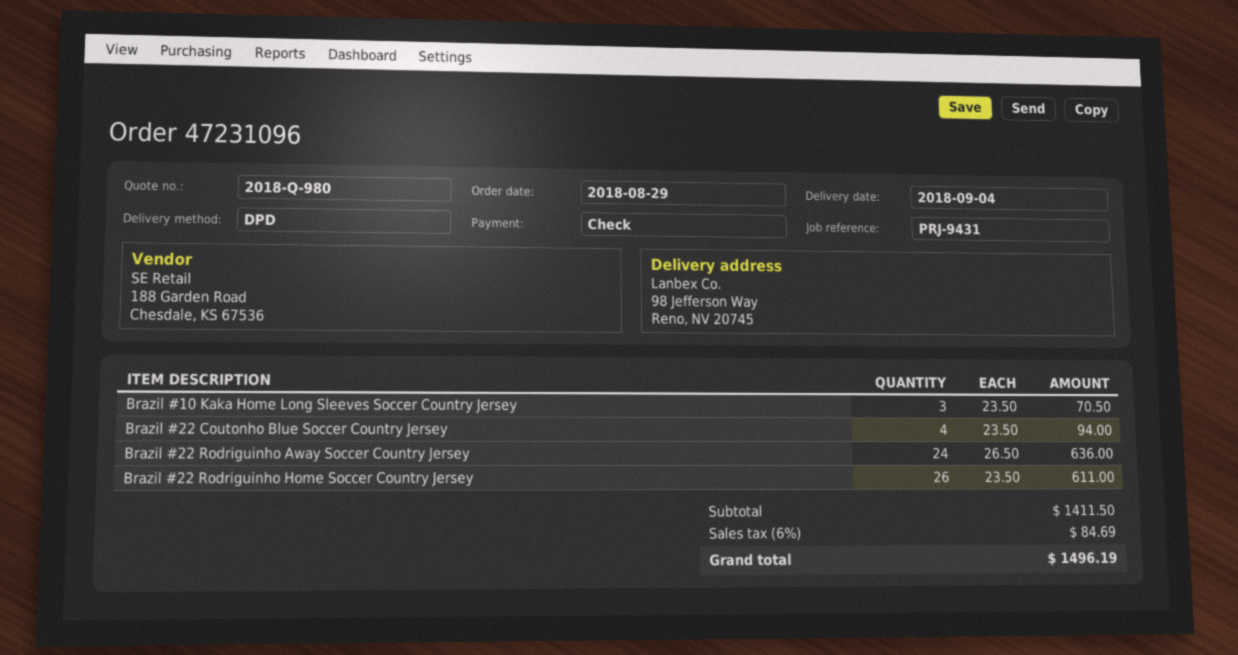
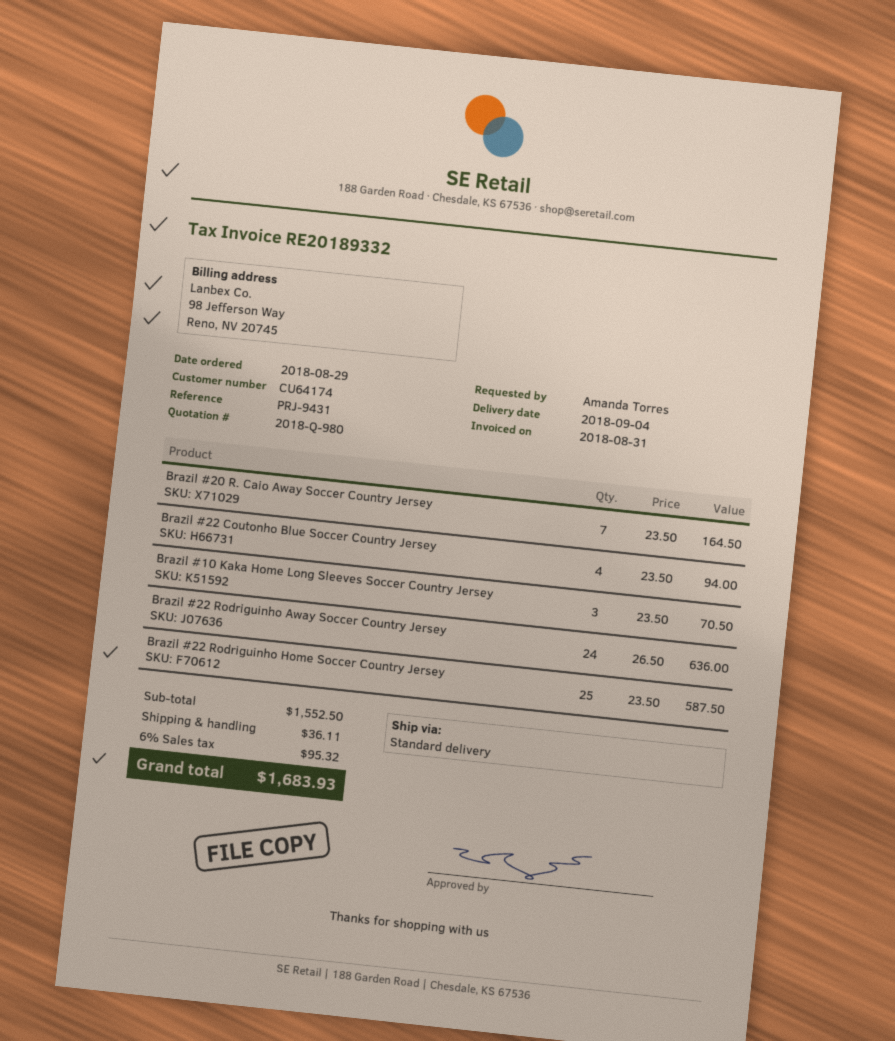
shipping method: DPD -> standard
Brazil #22 Rodriguinho Home Soccer Country Jersey: 26 x 23.50 = 611.00 -> 25 x 23.50 = 587.50
Brazil #20 R. Caio Away Soccer Country Jersey: none -> 7 x 23.50 = 164.50
subtotal: 1411.50 -> 1552.50
shipping: none -> 36.11
tax: 6% = 84.69 -> 6% = 95.32
total: 1496.19 -> 1683.93

